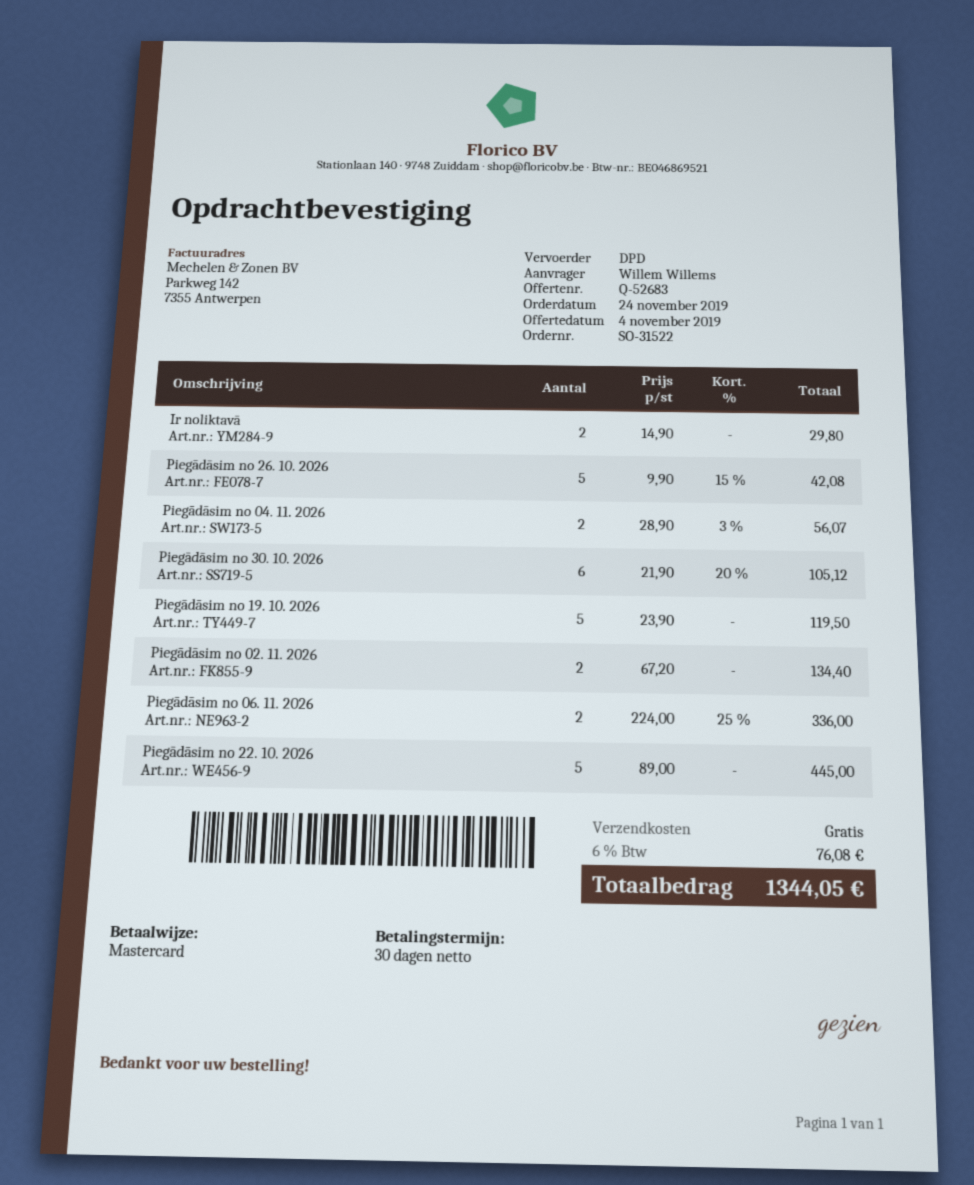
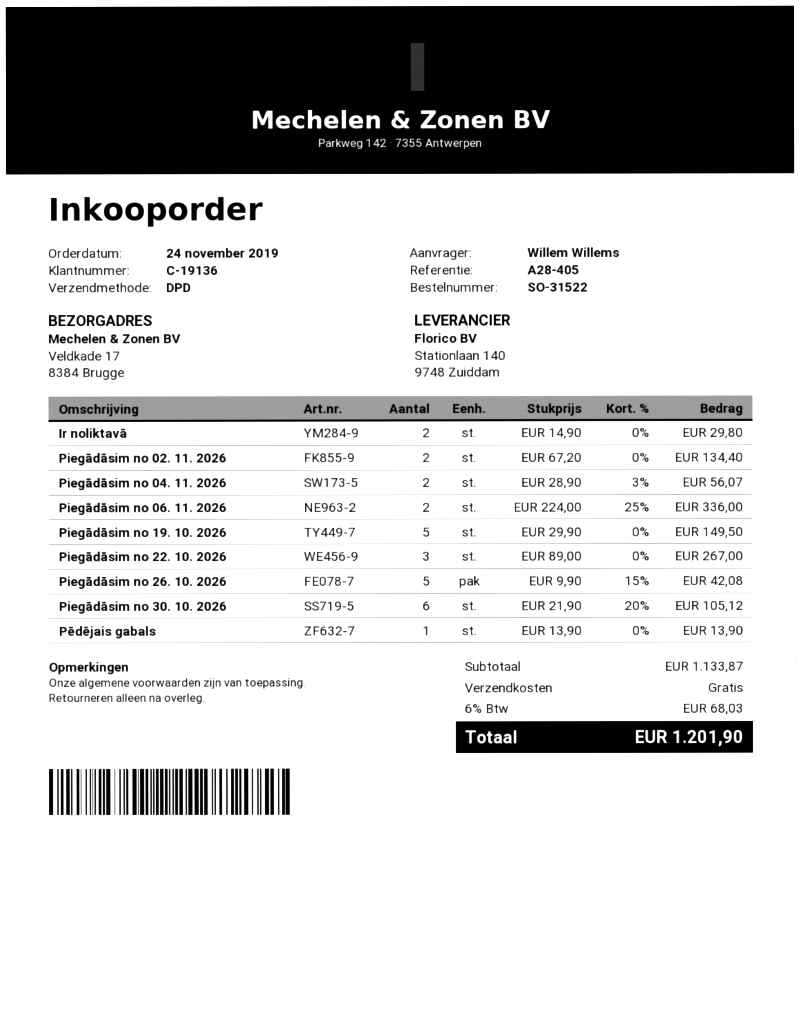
Piegādāsim no 19. 10. 2026: 5 x 23.90 = 119.50 -> 5 x 29.90 = 149.50
Piegādāsim no 22. 10. 2026: 5 x 89.00 = 445.00 -> 3 x 89.00 = 267.00
Pēdējais gabals: none -> 1 x 13.90 = 13.90
tax: 6% = 76.08 -> 6% = 68.03
total: 1344.05 -> 1201.90

